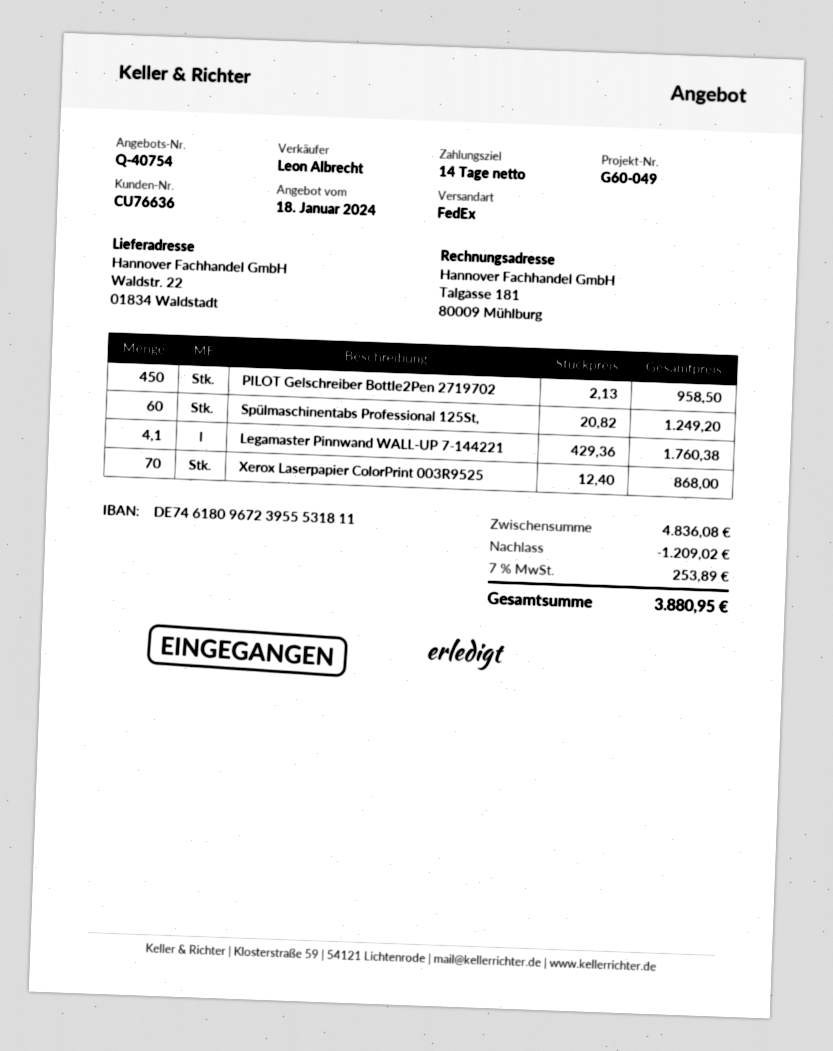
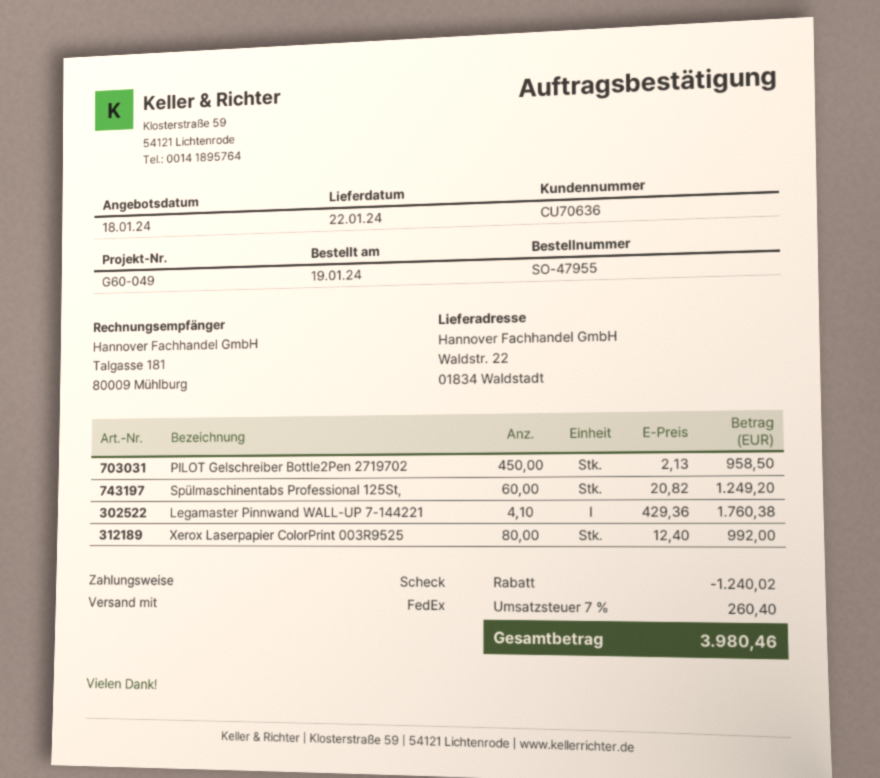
customer number: CU76636 -> CU70636
Xerox Laserpapier ColorPrint 003R9525: 70 x 12.40 = 868.00 -> 80 x 12.40 = 992.00
discount: 1209.02 -> 1240.02
tax: 7% = 253.89 -> 7% = 260.40
total: 3880.95 -> 3980.46

